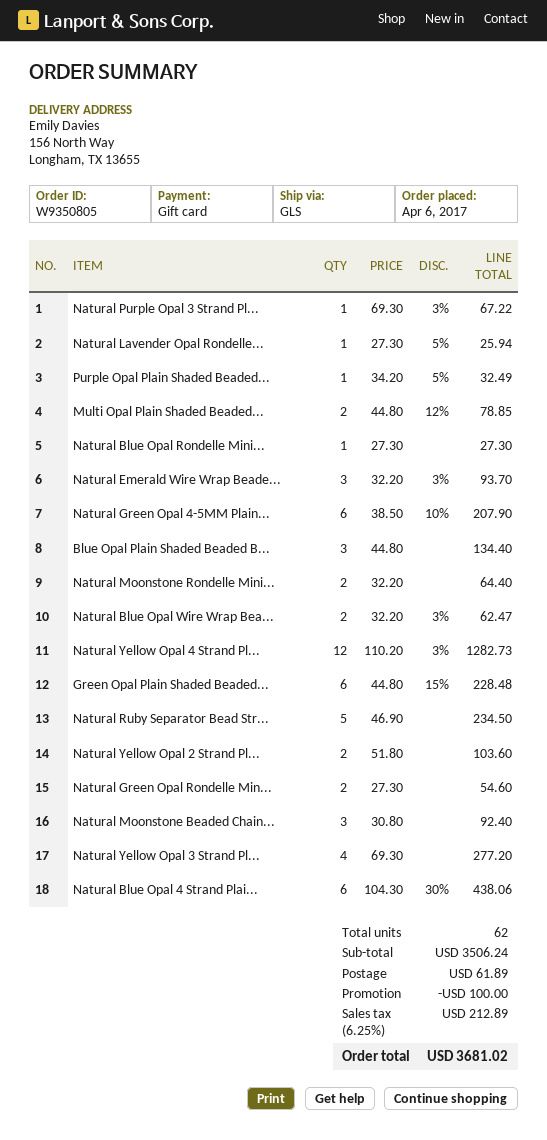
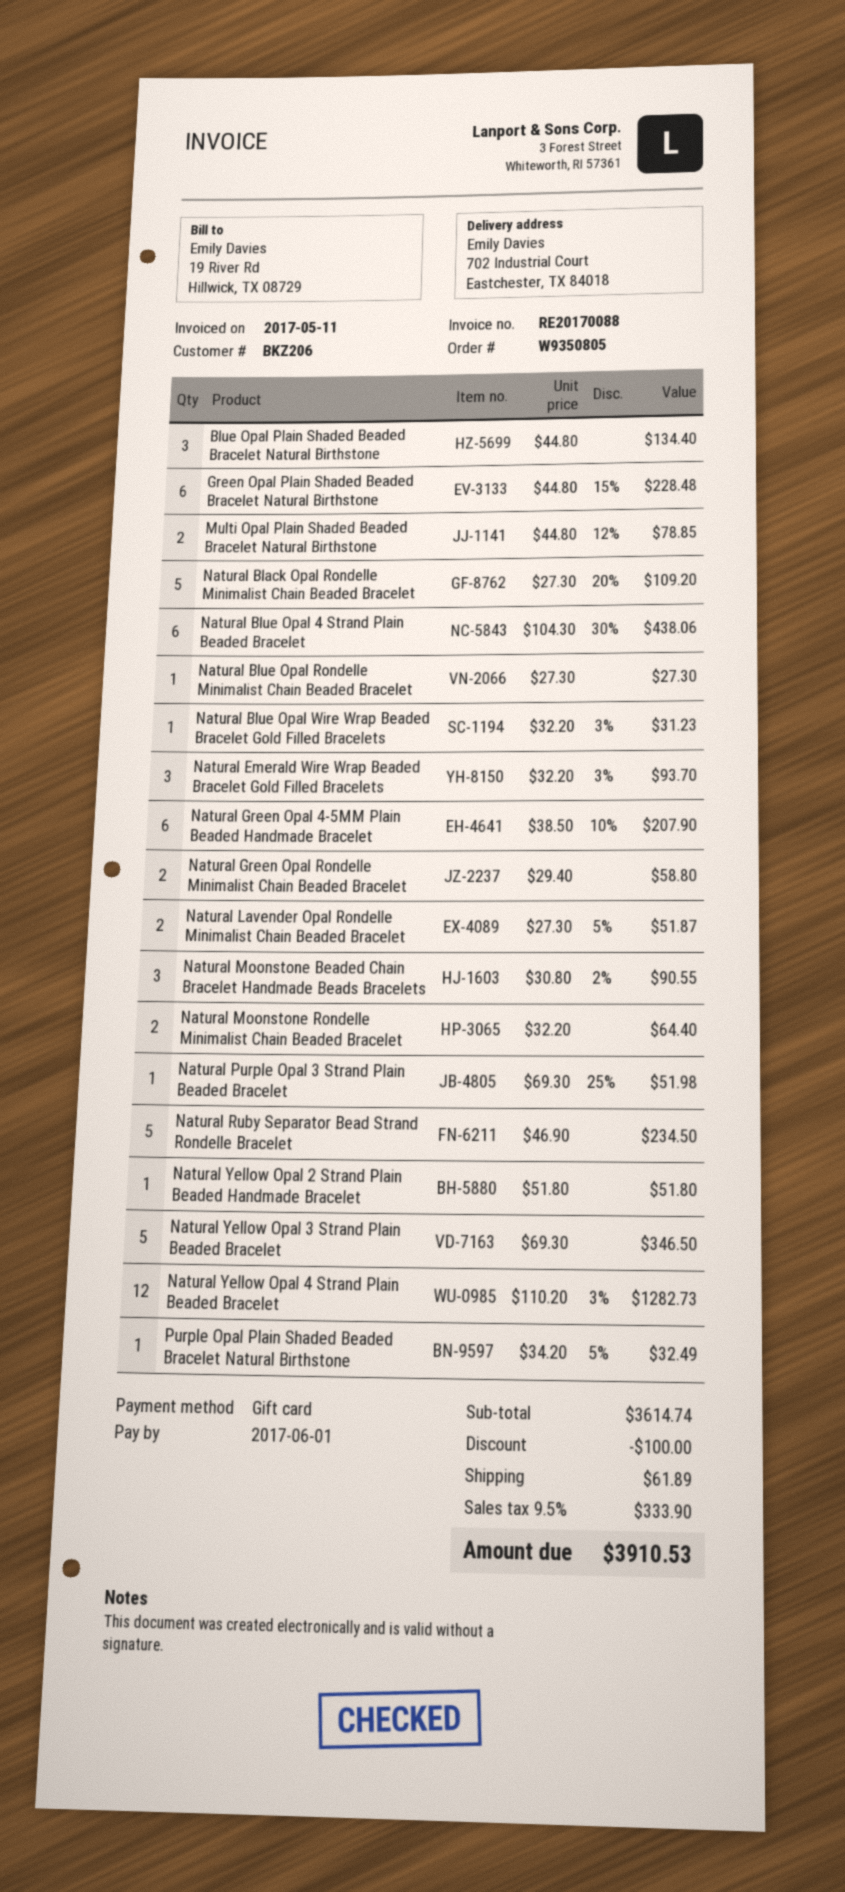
ship to: 156 North Way, Longham, TX 13655 -> 702 Industrial Court, Eastchester, TX 84018
Natural Purple Opal 3 Strand Pl...: 1 x 69.30 - 3% = 67.22 -> 1 x 69.30 - 25% = 51.98
Natural Lavender Opal Rondelle...: 1 x 27.30 - 5% = 25.94 -> 2 x 27.30 - 5% = 51.87
Natural Blue Opal Wire Wrap Bea...: 2 x 32.20 - 3% = 62.47 -> 1 x 32.20 - 3% = 31.23
Natural Yellow Opal 2 Strand Pl...: 2 x 51.80 = 103.60 -> 1 x 51.80 = 51.80
Natural Green Opal Rondelle Min...: 2 x 27.30 = 54.60 -> 2 x 29.40 = 58.80
Natural Moonstone Beaded Chain...: 3 x 30.80 = 92.40 -> 3 x 30.80 - 2% = 90.55
Natural Yellow Opal 3 Strand Pl...: 4 x 69.30 = 277.20 -> 5 x 69.30 = 346.50
Natural Black Opal Rondelle Minimalist Chain Beaded Bracelet: none -> 5 x 27.30 - 20% = 109.20
subtotal: 3506.24 -> 3614.74
tax: 6.25% = 212.89 -> 9.5% = 333.90
total: 3681.02 -> 3910.53

